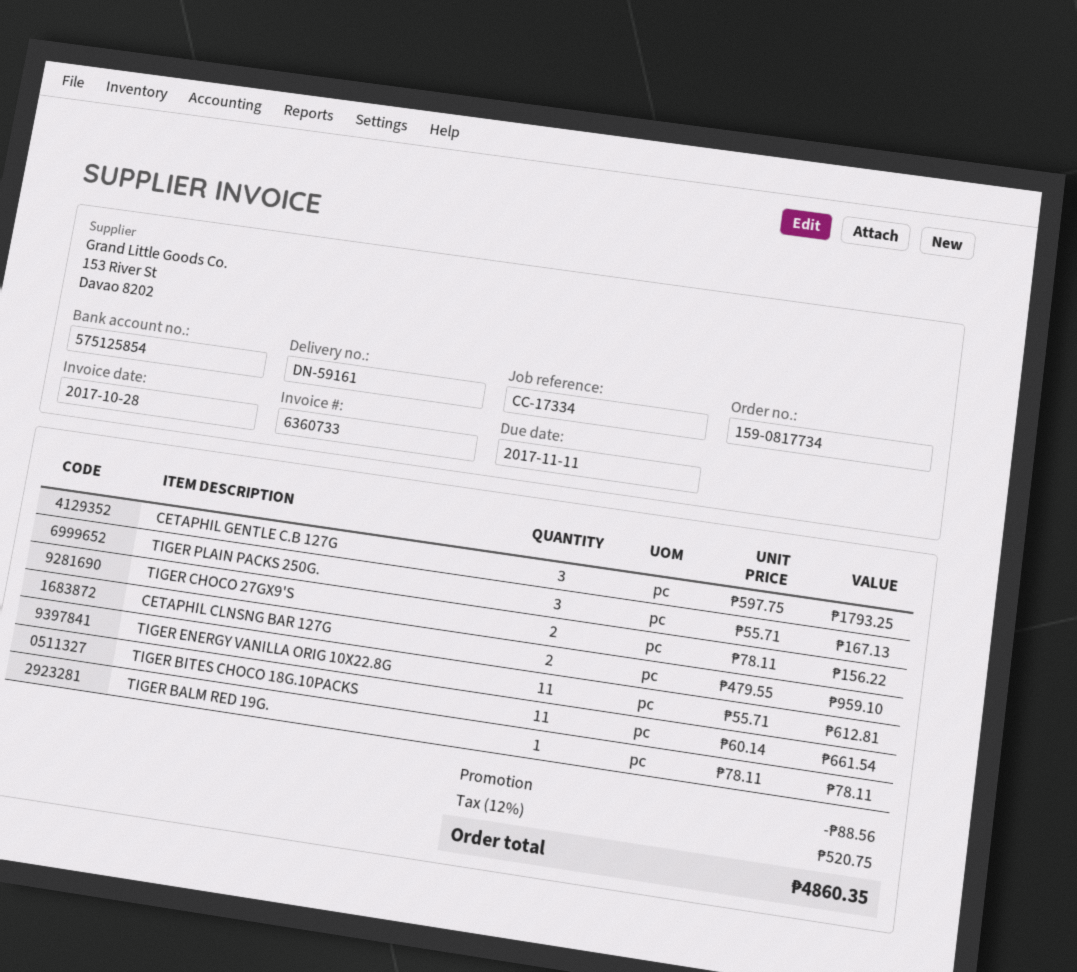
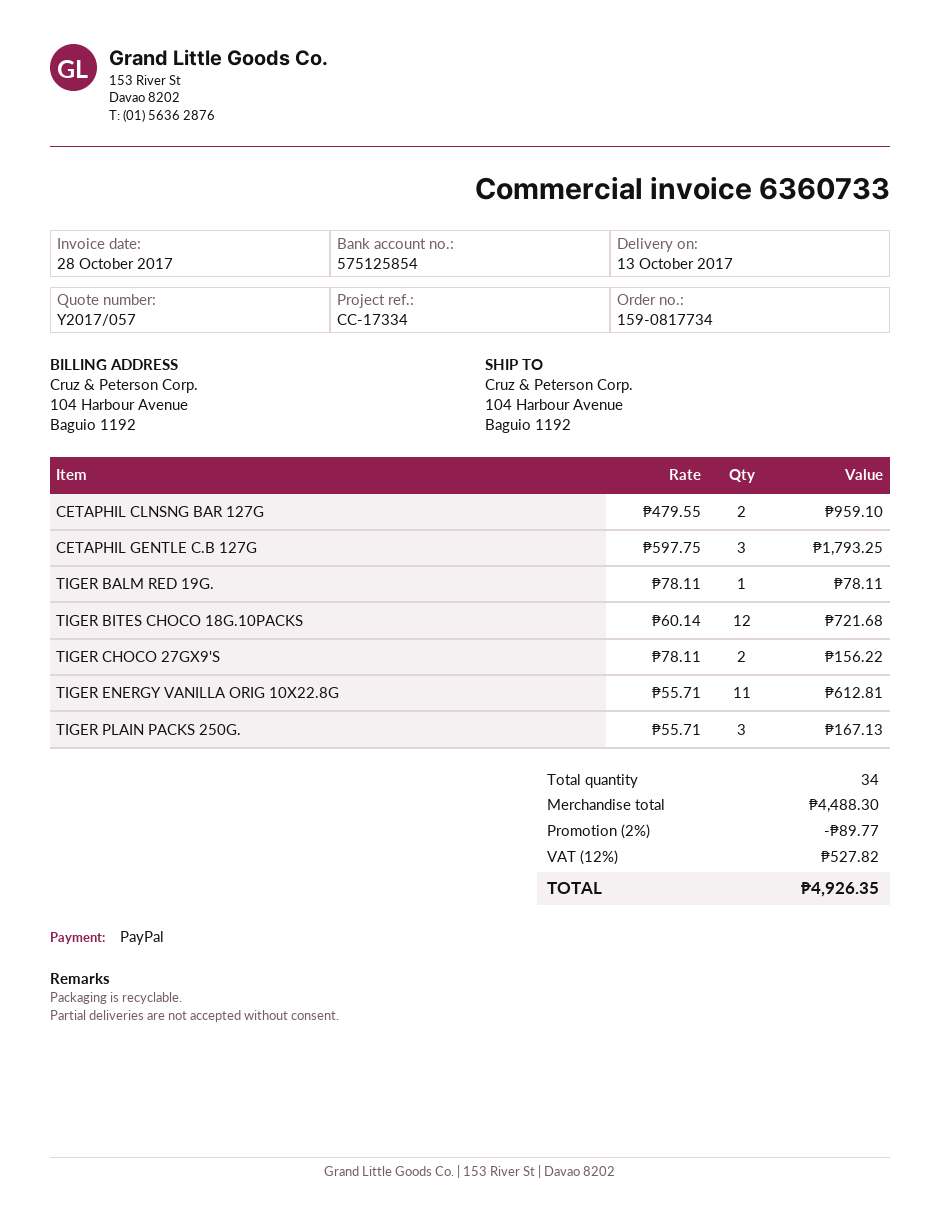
TIGER BITES CHOCO 18G.10PACKS: 11 x 60.14 = 661.54 -> 12 x 60.14 = 721.68
discount: 88.56 -> 89.77
tax: 12% = 520.75 -> 12% = 527.82
total: 4860.35 -> 4926.35

